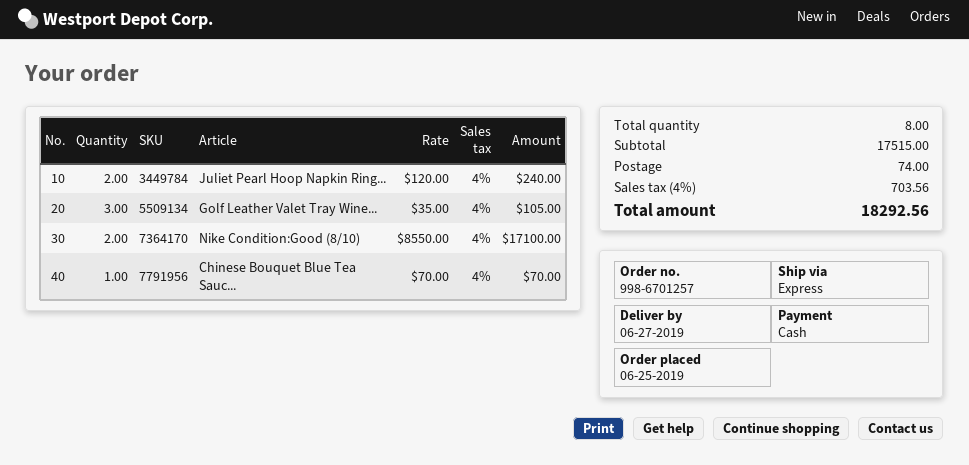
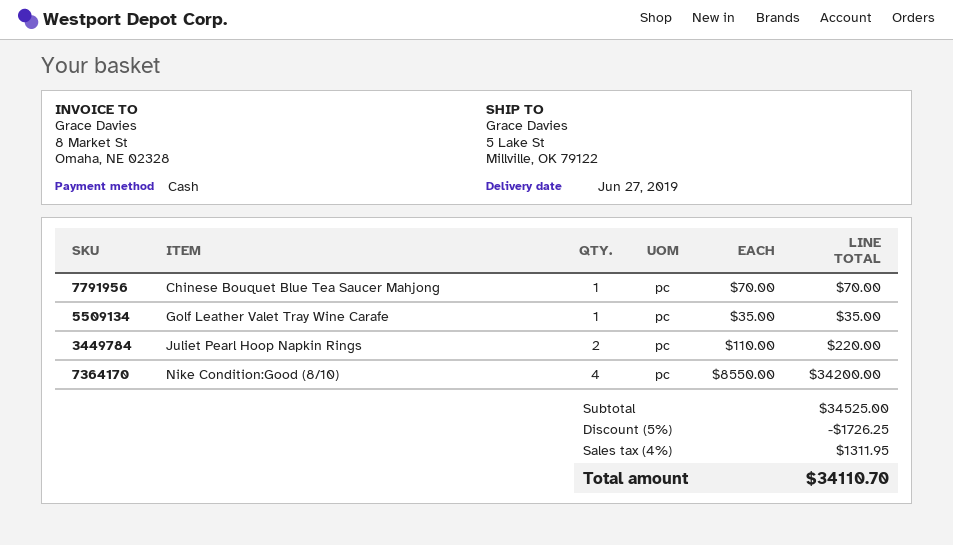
Juliet Pearl Hoop Napkin Ring...: 2 x 120.00 = 240.00 -> 2 x 110.00 = 220.00
Golf Leather Valet Tray Wine...: 3 x 35.00 = 105.00 -> 1 x 35.00 = 35.00
Nike Condition:Good (8/10): 2 x 8550.00 = 17100.00 -> 4 x 8550.00 = 34200.00
subtotal: 17515.00 -> 34525.00
discount: none -> 5% = 1726.25
shipping: 74.00 -> none
tax: 4% = 703.56 -> 4% = 1311.95
total: 18292.56 -> 34110.70

